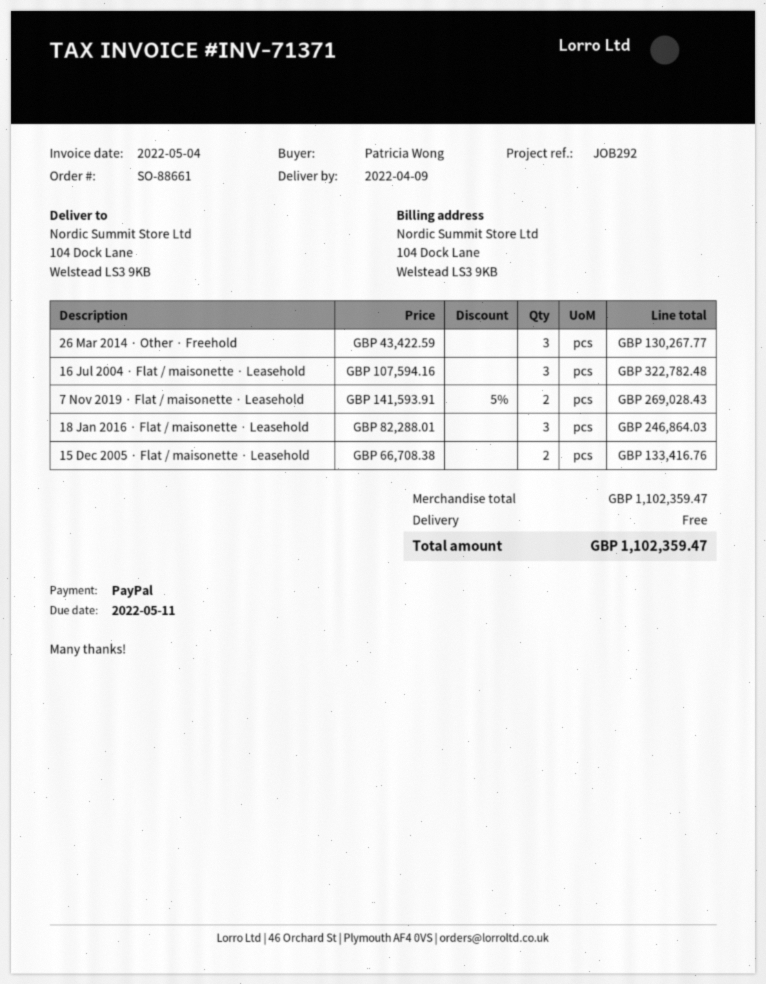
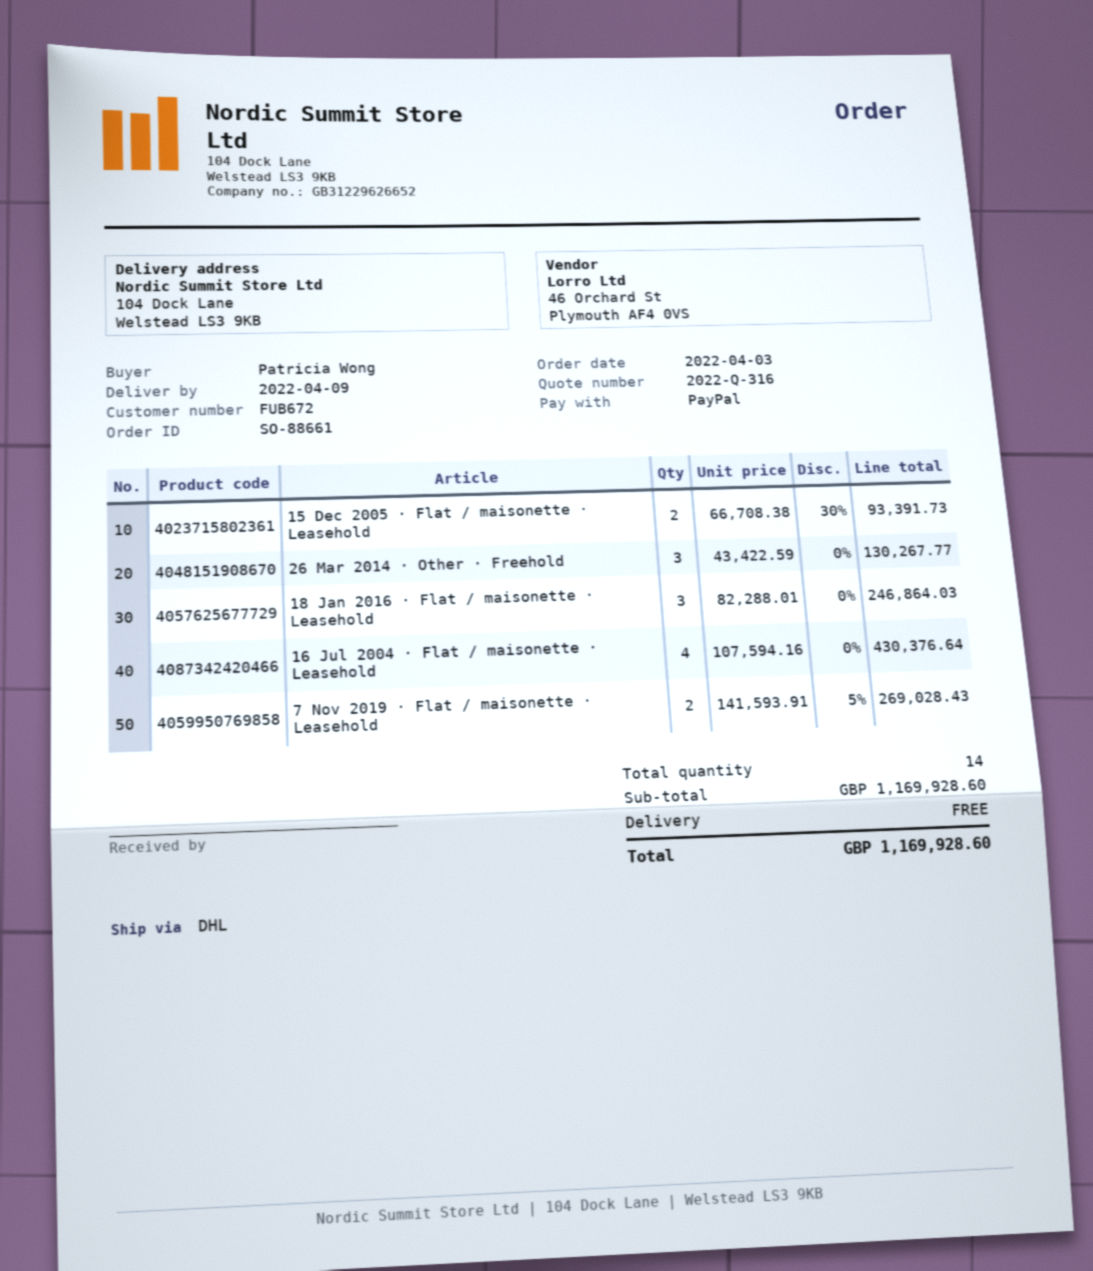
16 Jul 2004 · Flat / maisonette · Leasehold: 3 x 107594.16 = 322782.48 -> 4 x 107594.16 = 430376.64
15 Dec 2005 · Flat / maisonette · Leasehold: 2 x 66708.38 = 133416.76 -> 2 x 66708.38 - 30% = 93391.73
subtotal: 1102359.47 -> 1169928.60
total: 1102359.47 -> 1169928.60

